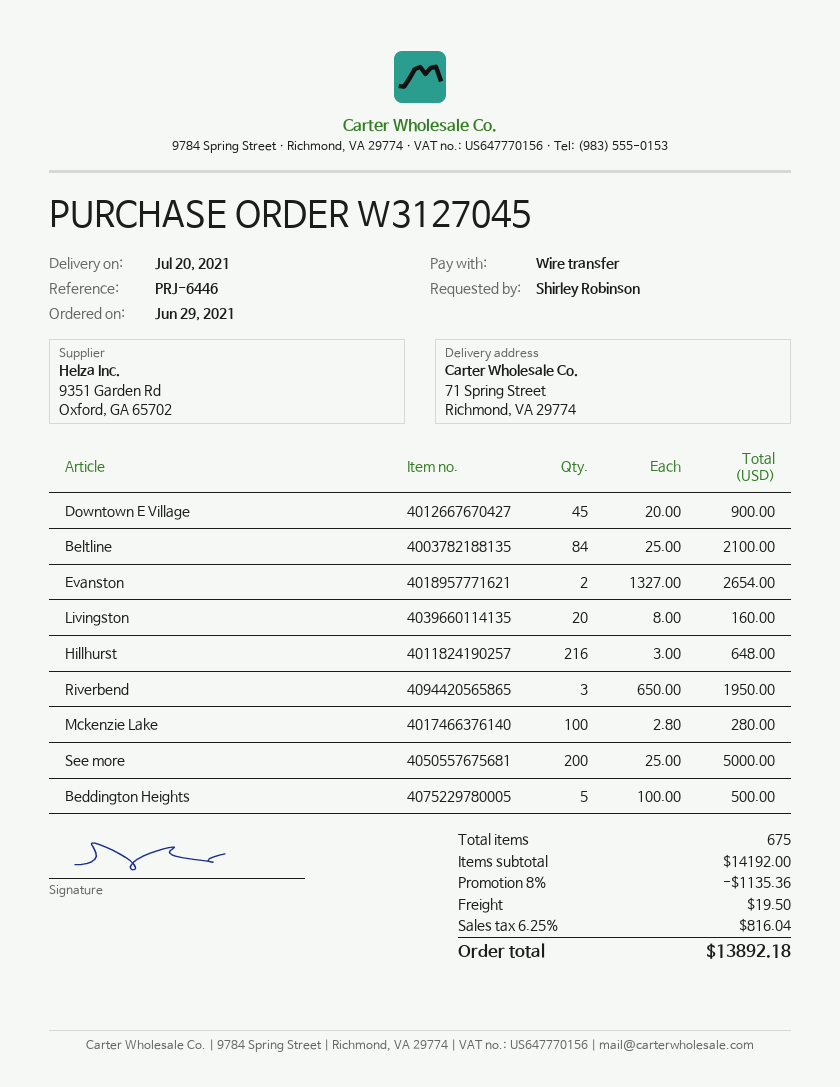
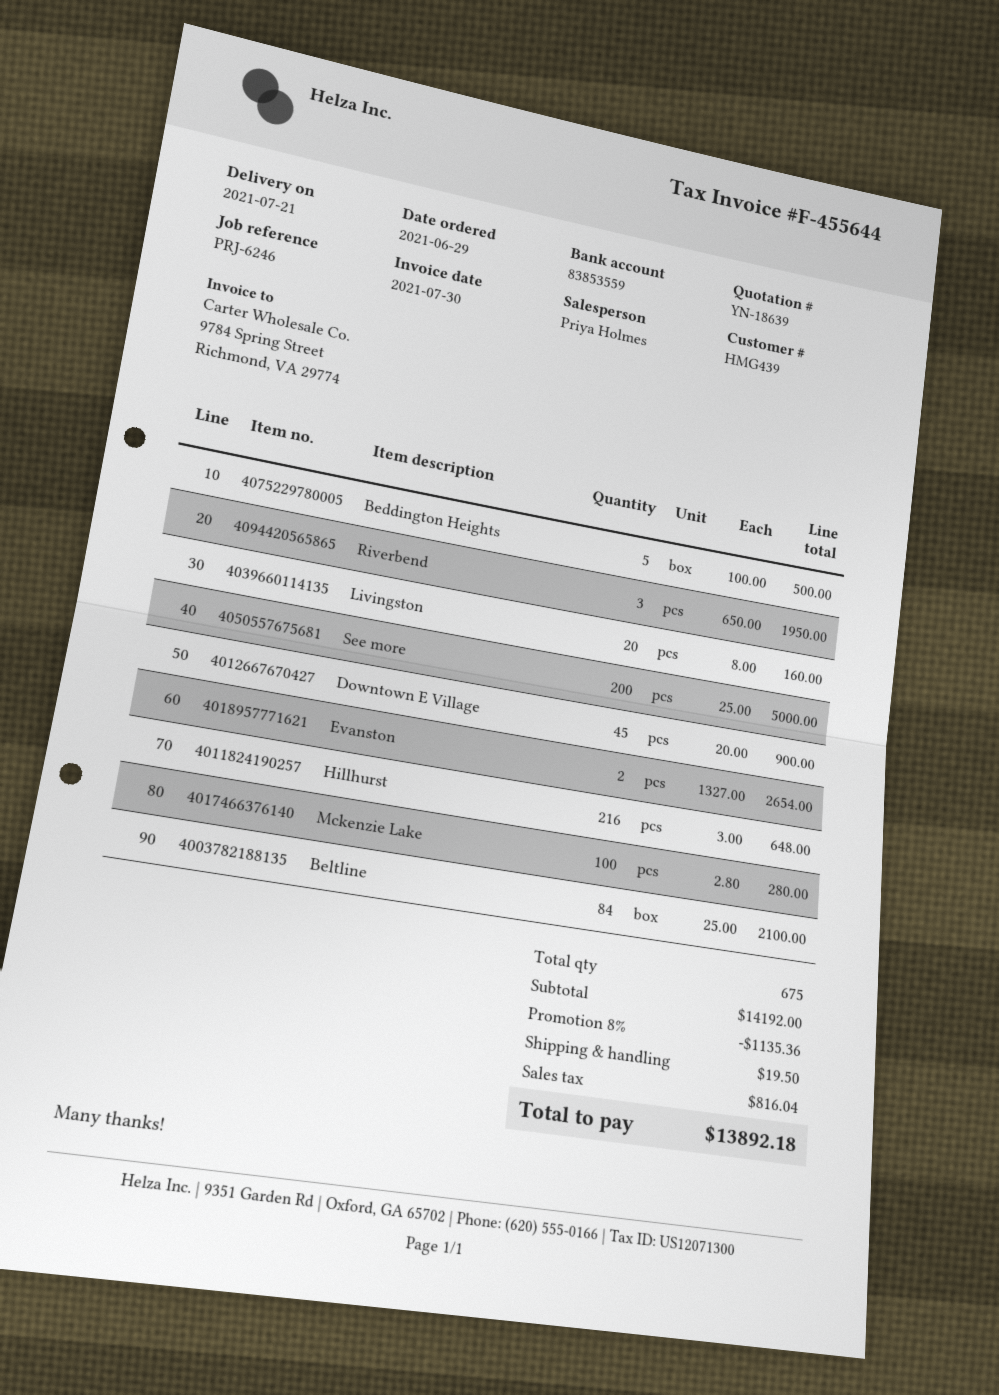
delivery date: 2021-07-20 -> 2021-07-21
reference: PRJ-6446 -> PRJ-6246

